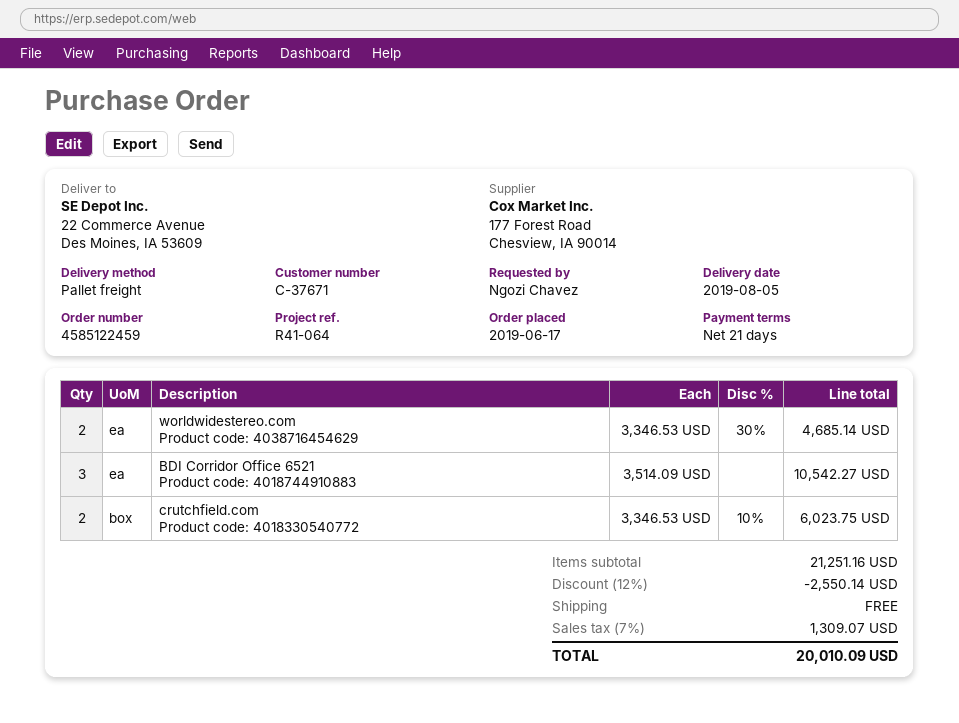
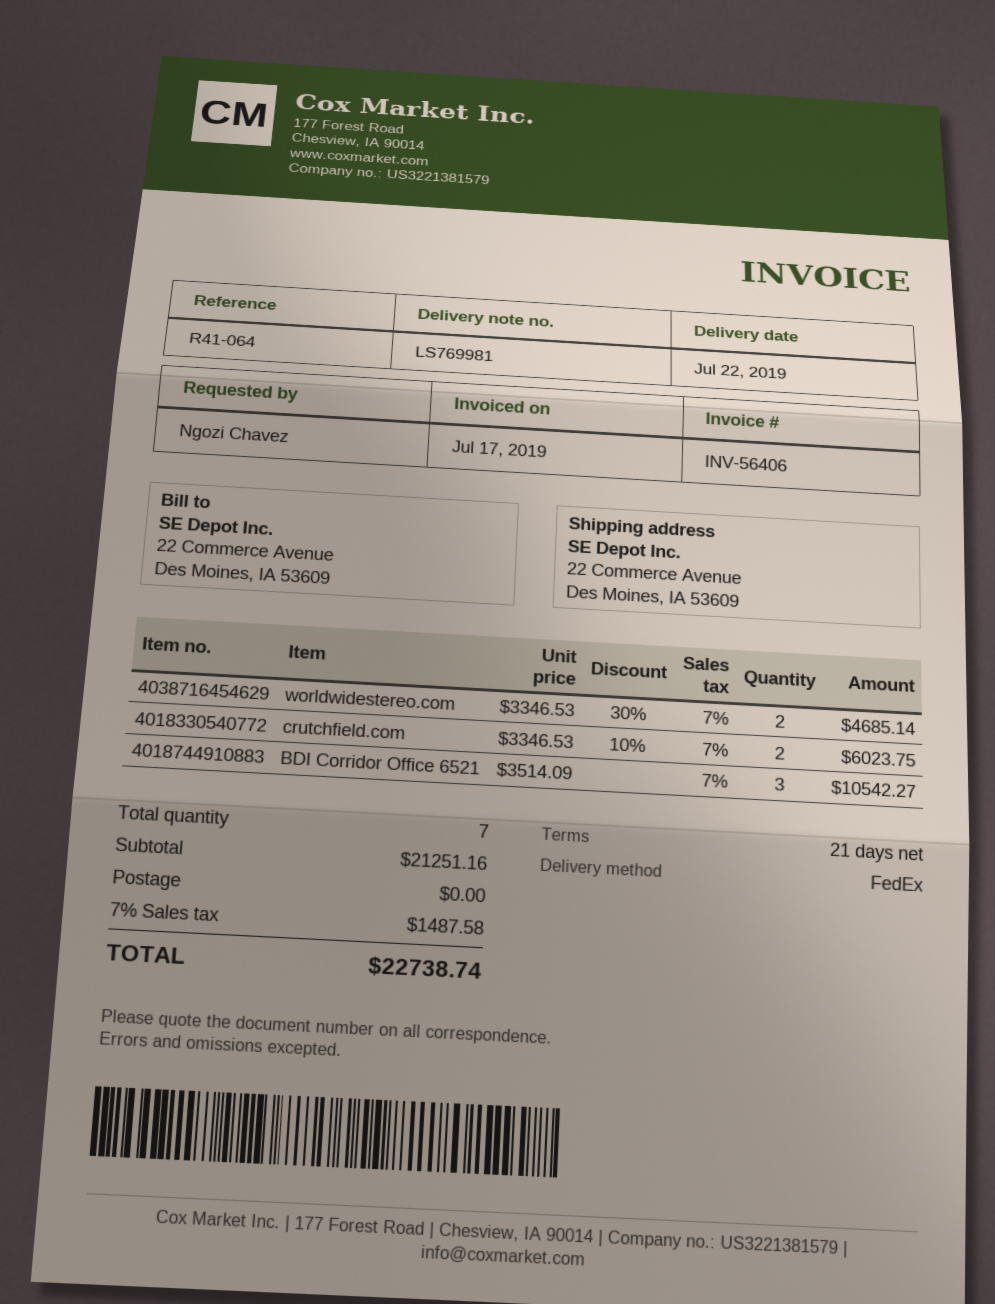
delivery date: 2019-08-05 -> 2019-07-22
shipping method: pallet freight -> FedEx
discount: 12% = 2550.14 -> none
tax: 7% = 1309.07 -> 7% = 1487.58
total: 20010.09 -> 22738.74

